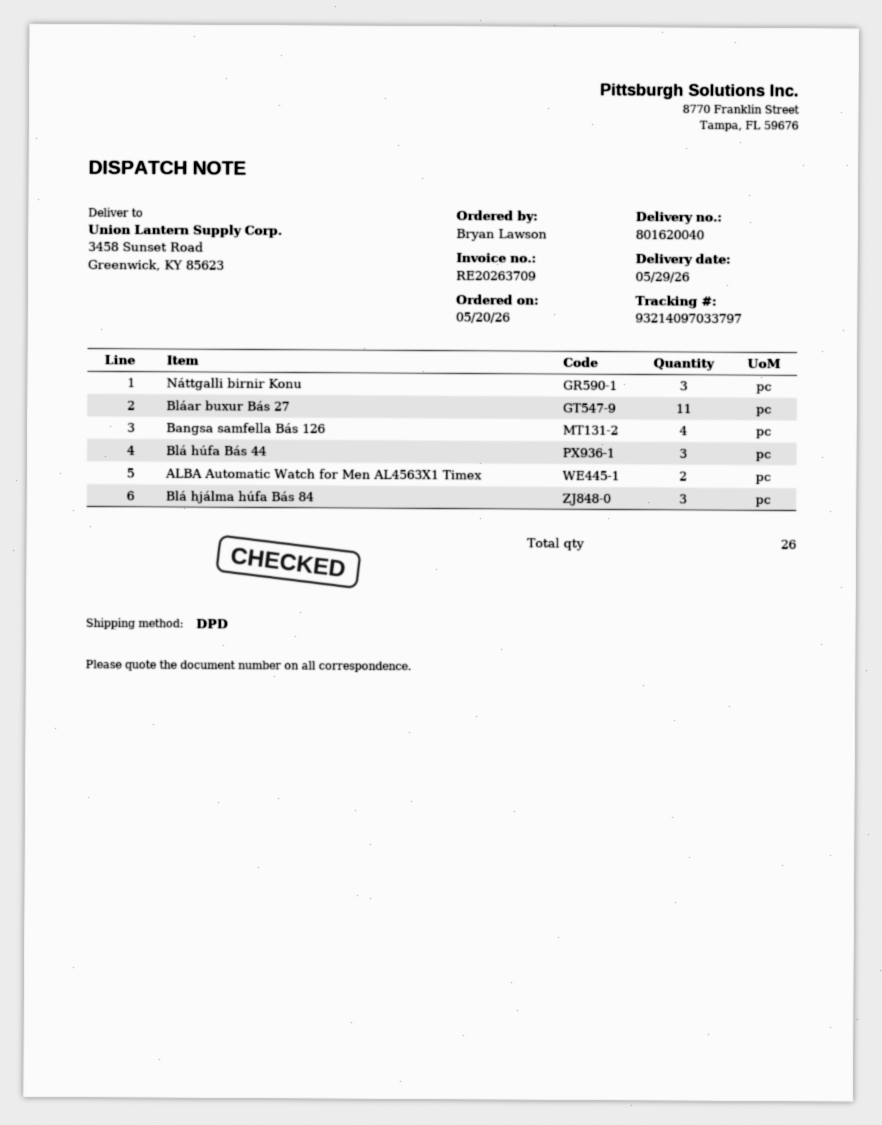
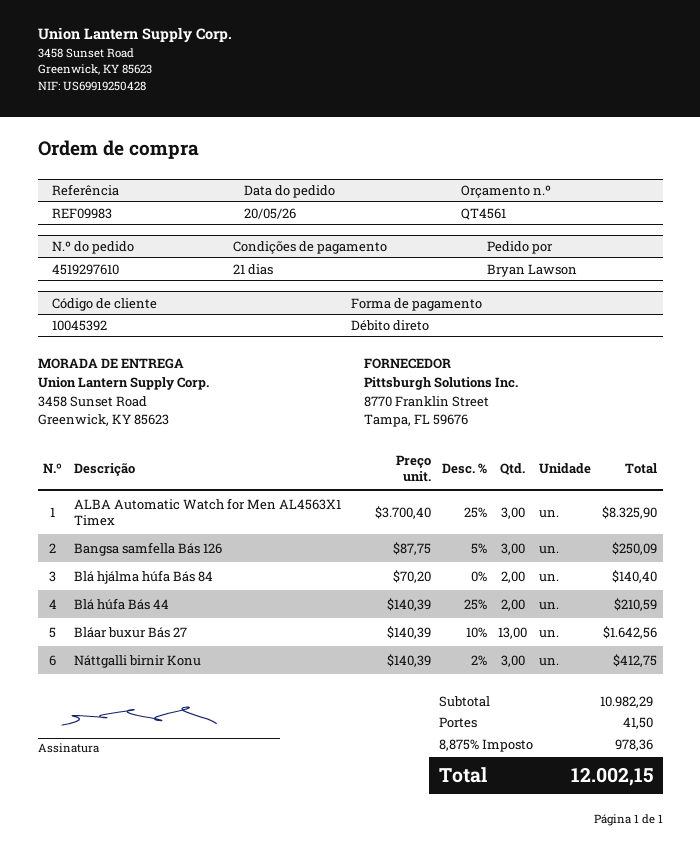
Bláar buxur Bás 27: 11 -> 13
Bangsa samfella Bás 126: 4 -> 3
Blá húfa Bás 44: 3 -> 2
ALBA Automatic Watch for Men AL4563X1 Timex: 2 -> 3
Blá hjálma húfa Bás 84: 3 -> 2

